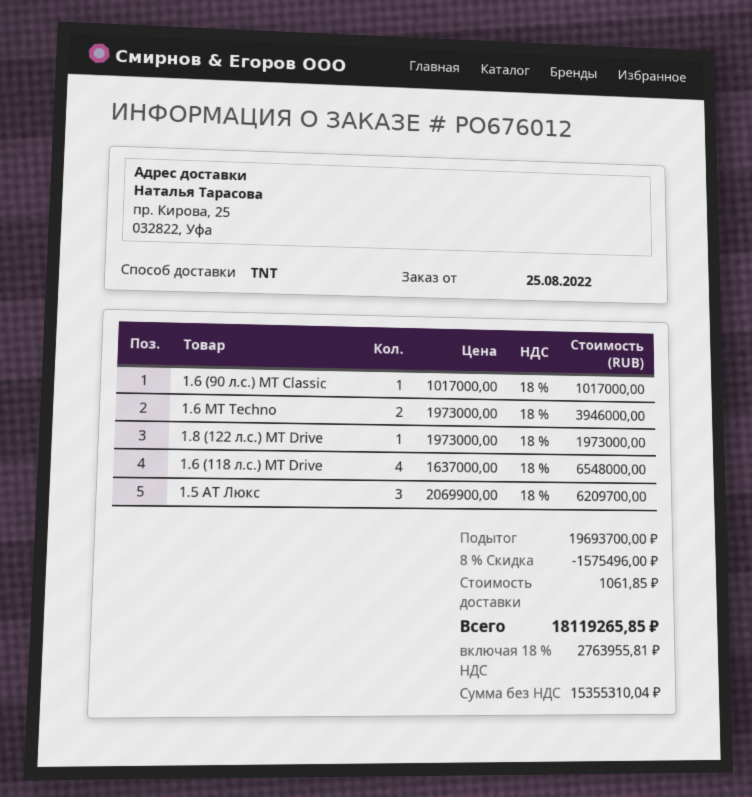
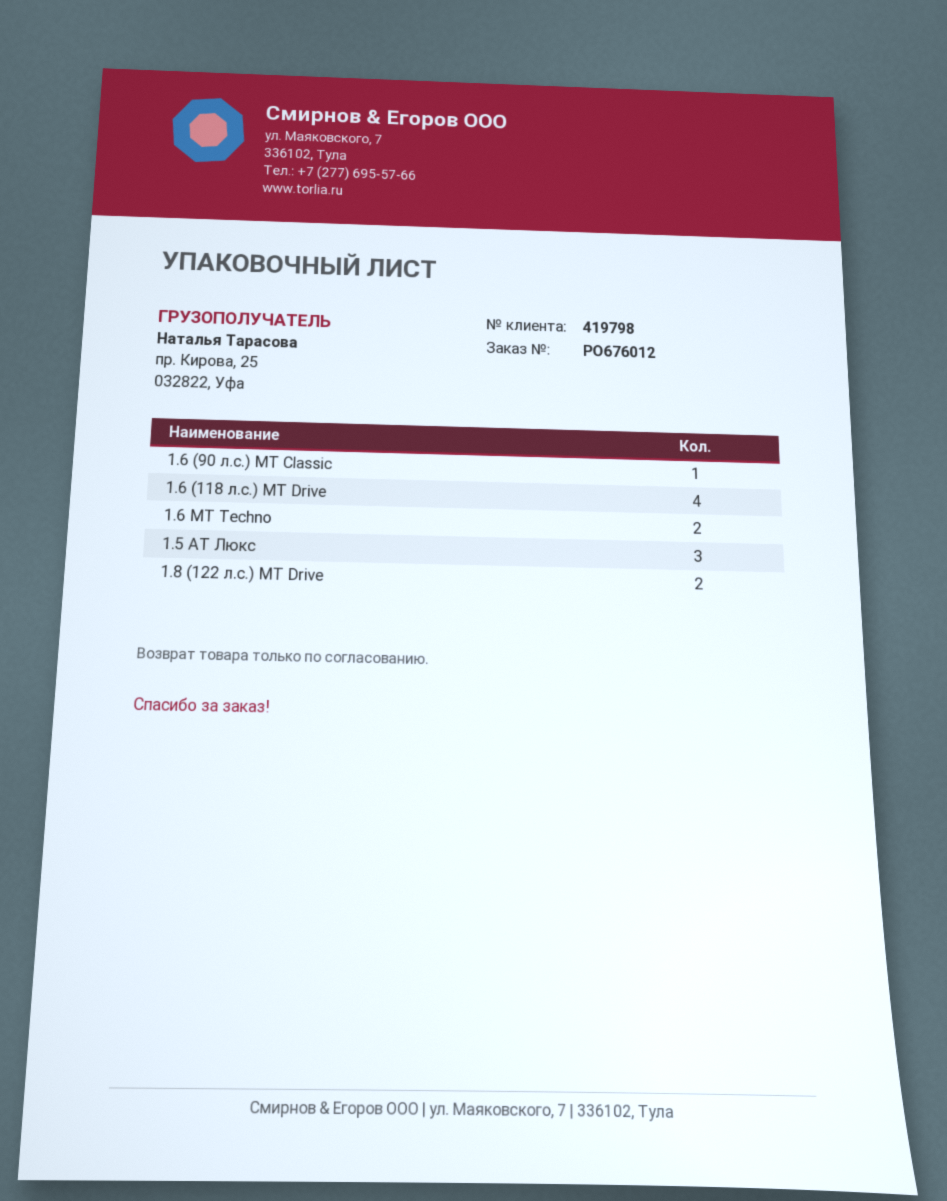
1.8 (122 л.с.) MT Drive: 1 -> 2

